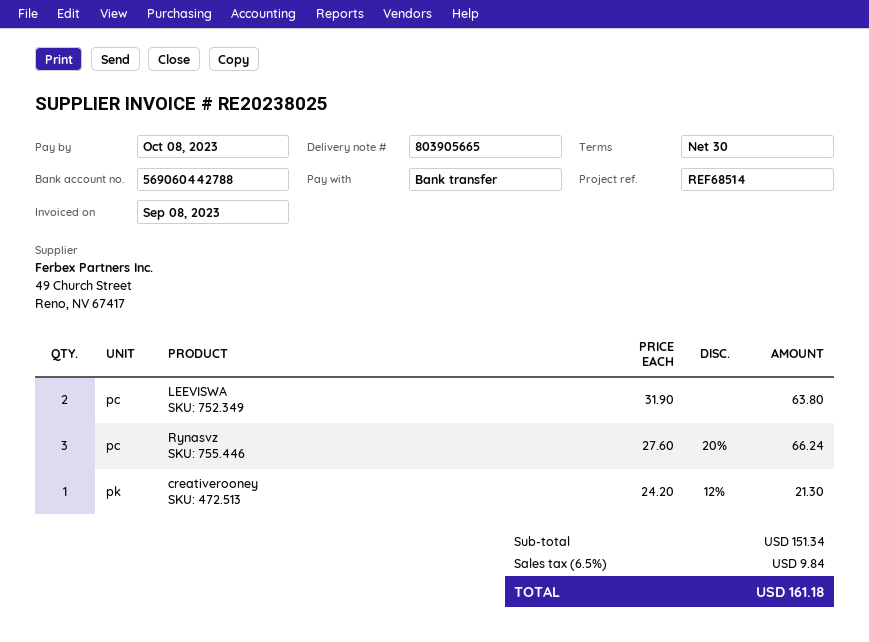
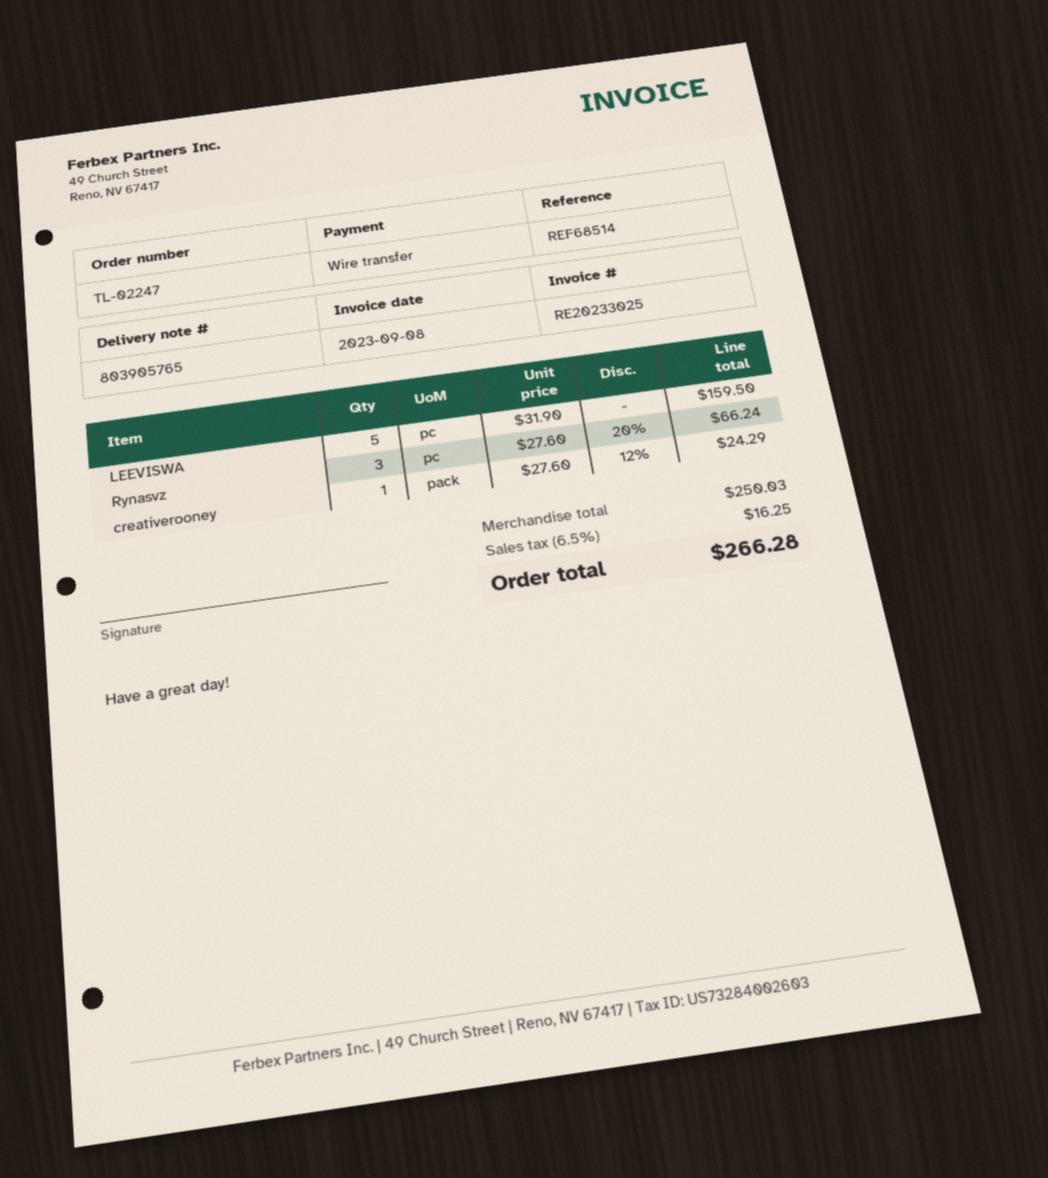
delivery note number: 803905665 -> 803905765
invoice number: RE20238025 -> RE20233025
LEEVISWA: 2 x 31.90 = 63.80 -> 5 x 31.90 = 159.50
creativerooney: 1 x 24.20 - 12% = 21.30 -> 1 x 27.60 - 12% = 24.29
subtotal: 151.34 -> 250.03
tax: 6.5% = 9.84 -> 6.5% = 16.25
total: 161.18 -> 266.28

